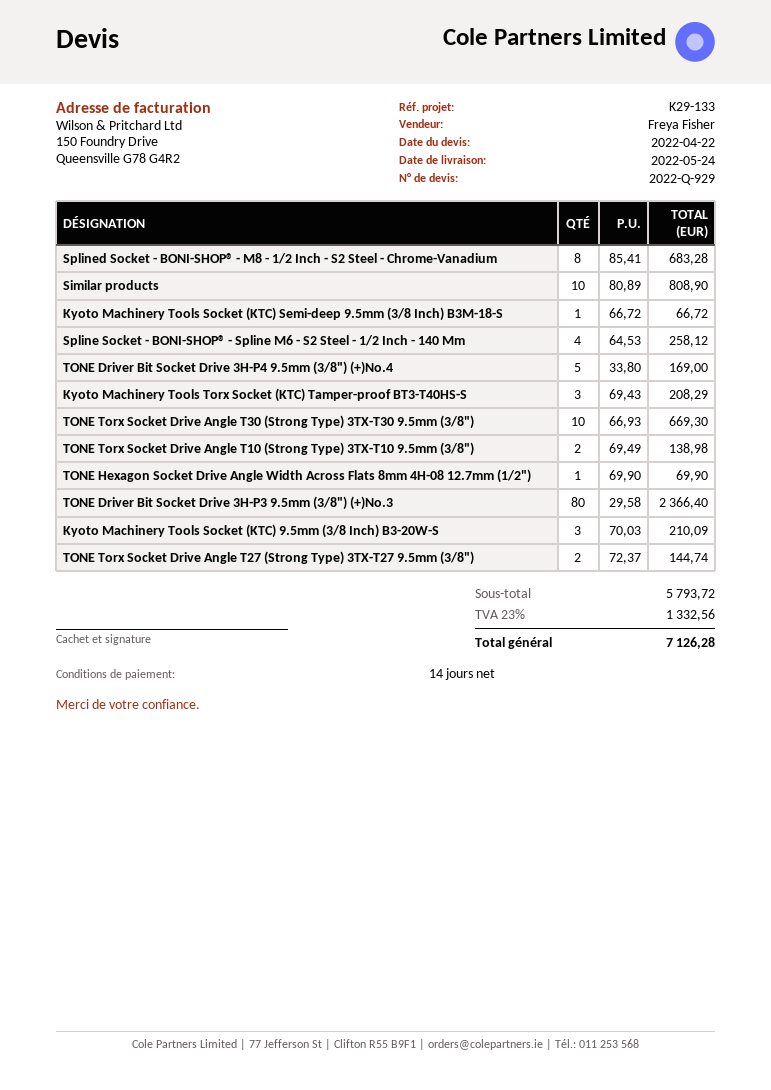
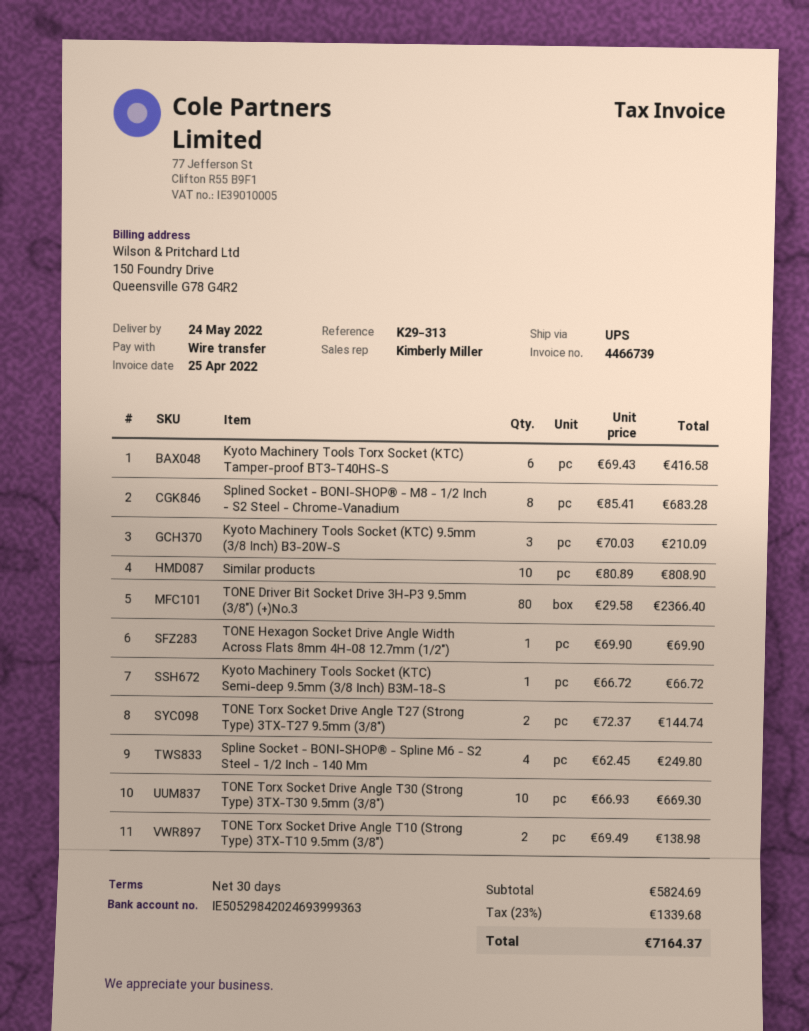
payment terms: 14 days -> 30 days
reference: K29-133 -> K29-313
sales rep: Freya Fisher -> Kimberly Miller
Spline Socket - BONI-SHOP® - Spline M6 - S2 Steel - 1/2 Inch - 140 Mm: 4 x 64.53 = 258.12 -> 4 x 62.45 = 249.80
TONE Driver Bit Socket Drive 3H-P4 9.5mm (3/8") (+)No.4: 5 x 33.80 = 169.00 -> none
Kyoto Machinery Tools Torx Socket (KTC) Tamper-proof BT3-T40HS-S: 3 x 69.43 = 208.29 -> 6 x 69.43 = 416.58
subtotal: 5793.72 -> 5824.69
tax: 23% = 1332.56 -> 23% = 1339.68
total: 7126.28 -> 7164.37

